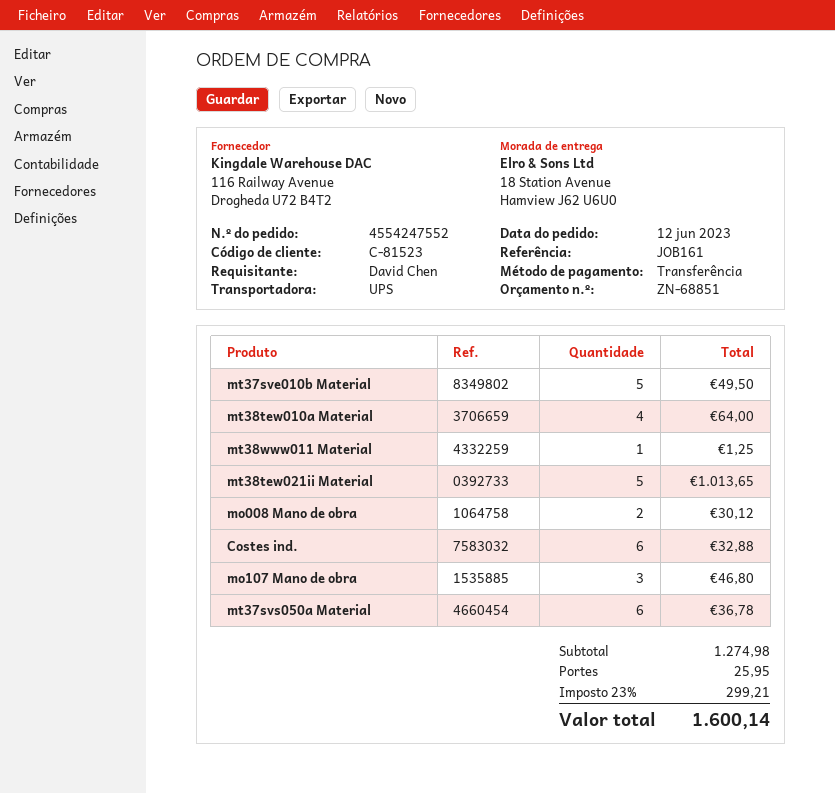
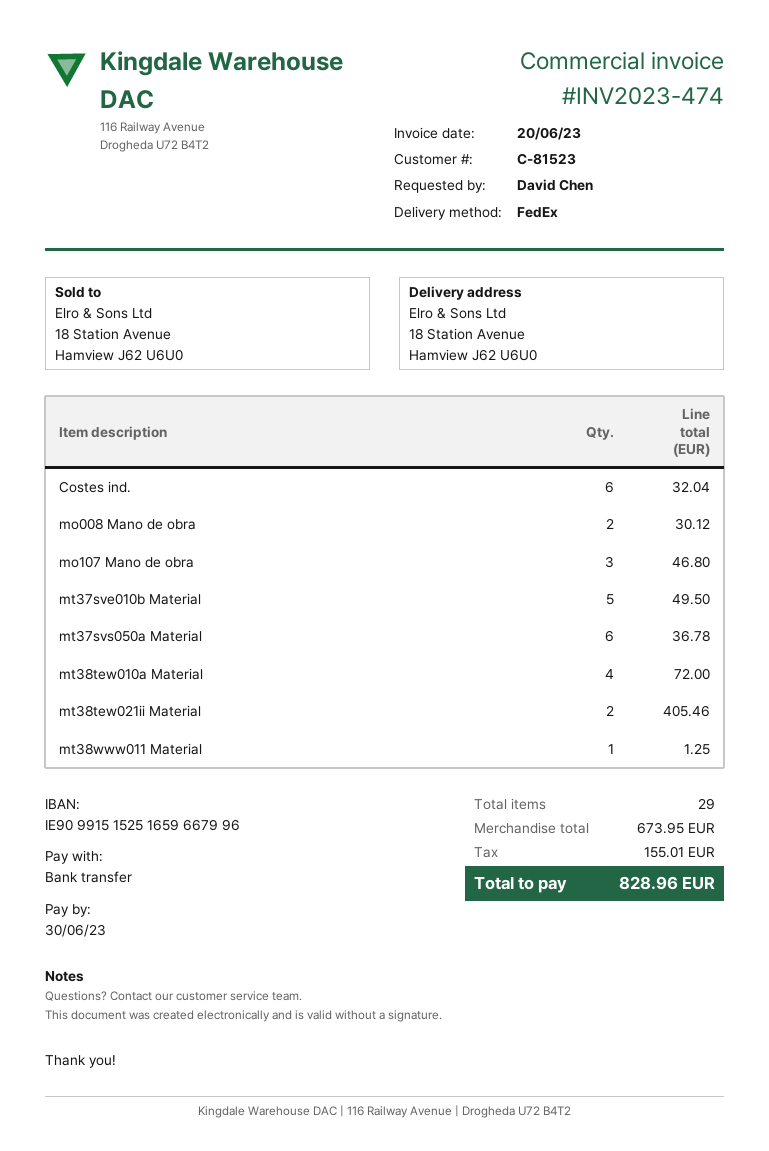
shipping method: UPS -> FedEx
mt38tew010a Material: 4 for 64.00 -> 4 for 72.00
mt38tew021ii Material: 5 for 1013.65 -> 2 for 405.46
Costes ind.: 6 for 32.88 -> 6 for 32.04
subtotal: 1274.98 -> 673.95
shipping: 25.95 -> none
tax: 299.21 -> 155.01
total: 1600.14 -> 828.96

